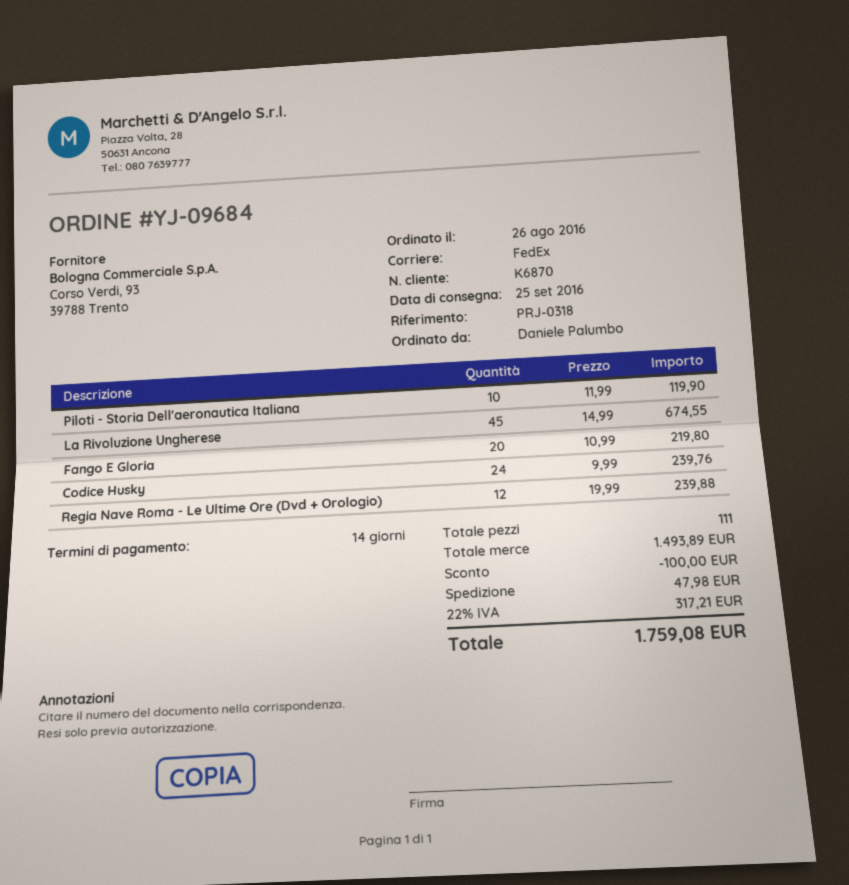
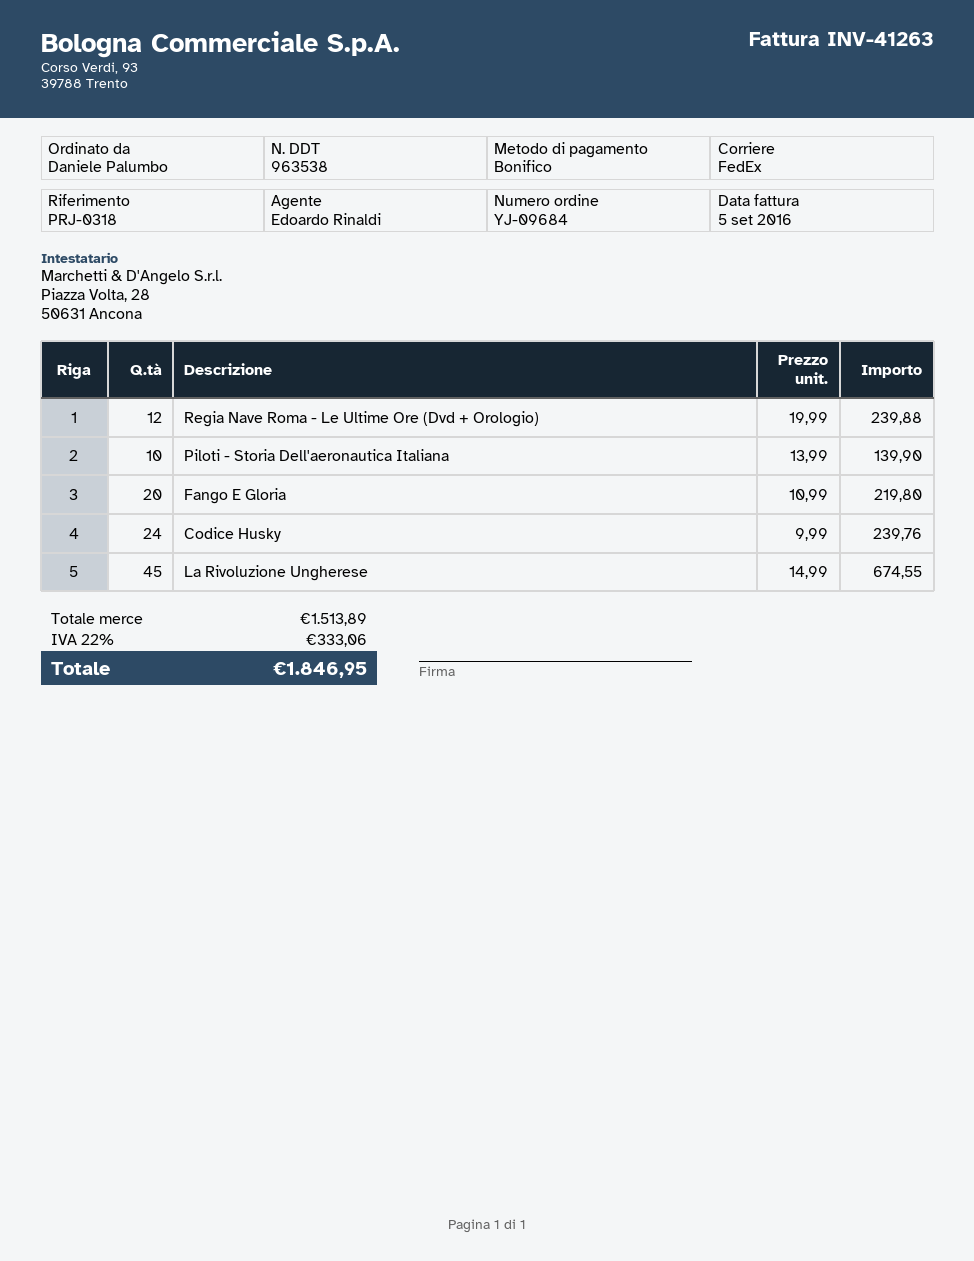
Piloti - Storia Dell'aeronautica Italiana: 10 x 11.99 = 119.90 -> 10 x 13.99 = 139.90
subtotal: 1493.89 -> 1513.89
discount: 100.00 -> none
shipping: 47.98 -> none
tax: 22% = 317.21 -> 22% = 333.06
total: 1759.08 -> 1846.95

